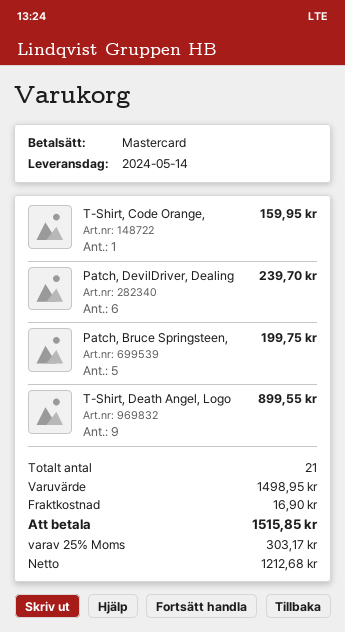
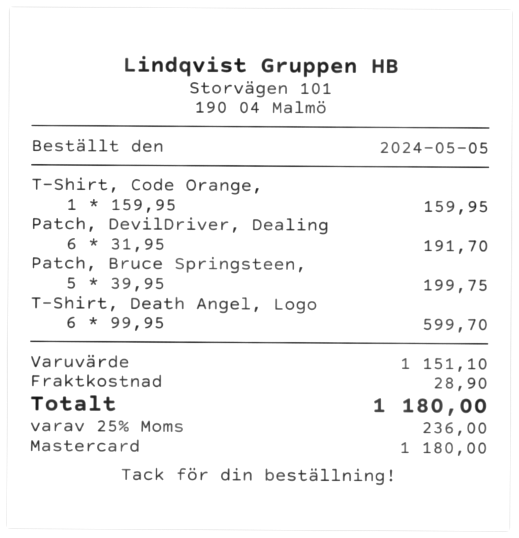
Patch, DevilDriver, Dealing: 6 for 239.70 -> 6 for 191.70
T-Shirt, Death Angel, Logo: 9 for 899.55 -> 6 for 599.70
subtotal: 1498.95 -> 1151.10
shipping: 16.90 -> 28.90
tax: 25% = 303.17 -> 25% = 236.00
total: 1515.85 -> 1180.00

